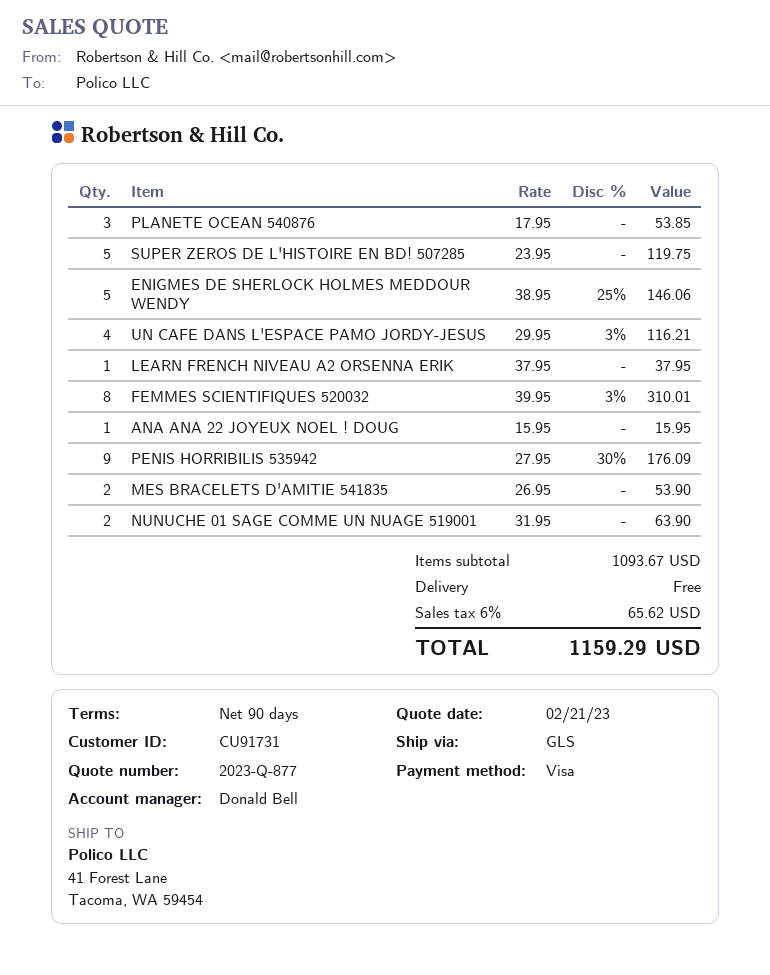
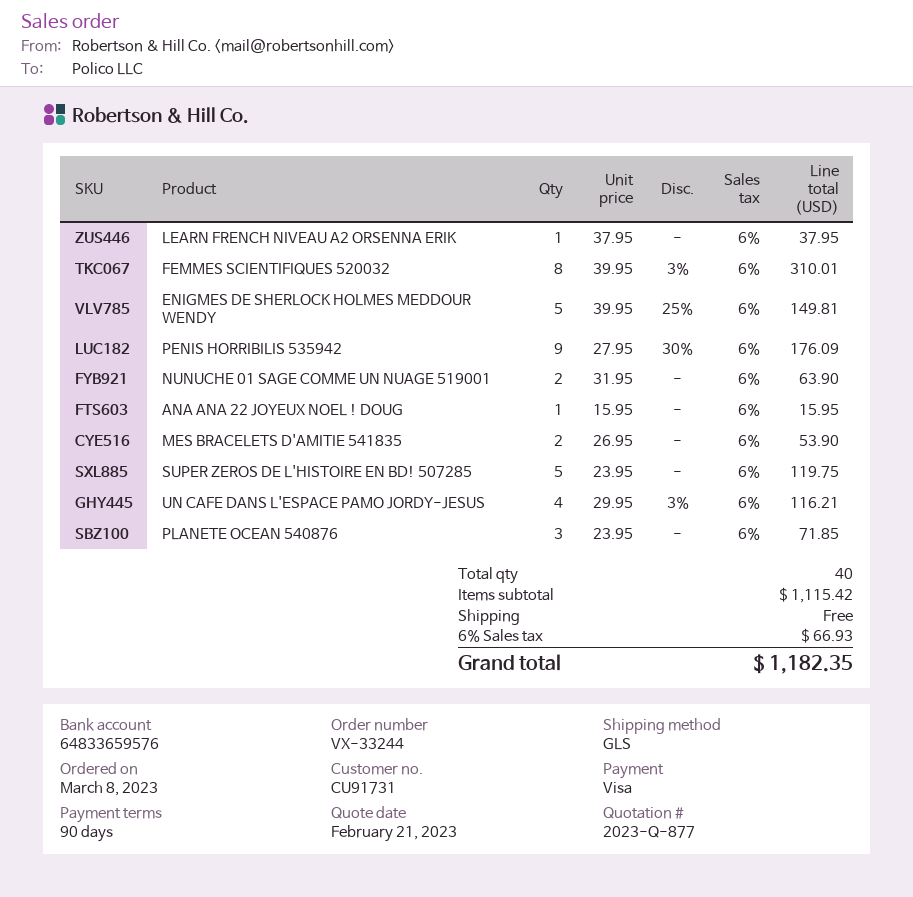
PLANETE OCEAN 540876: 3 x 17.95 = 53.85 -> 3 x 23.95 = 71.85
ENIGMES DE SHERLOCK HOLMES MEDDOUR WENDY: 5 x 38.95 - 25% = 146.06 -> 5 x 39.95 - 25% = 149.81
subtotal: 1093.67 -> 1115.42
tax: 6% = 65.62 -> 6% = 66.93
total: 1159.29 -> 1182.35

